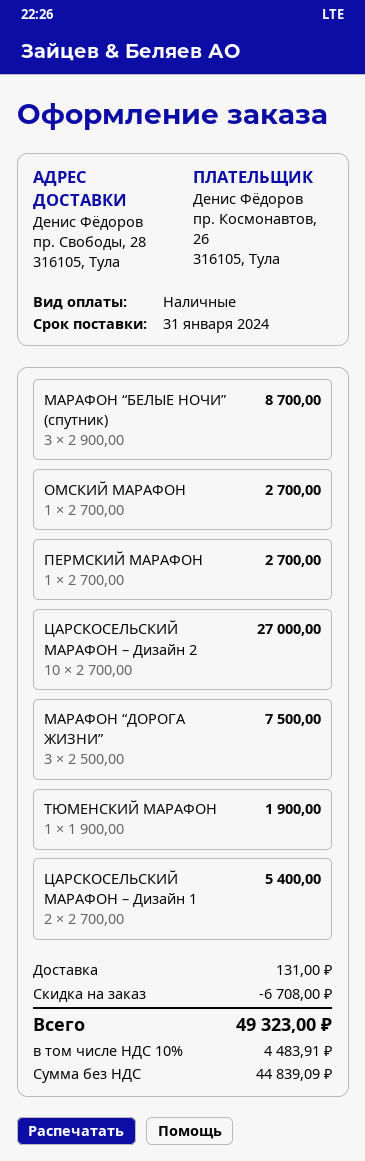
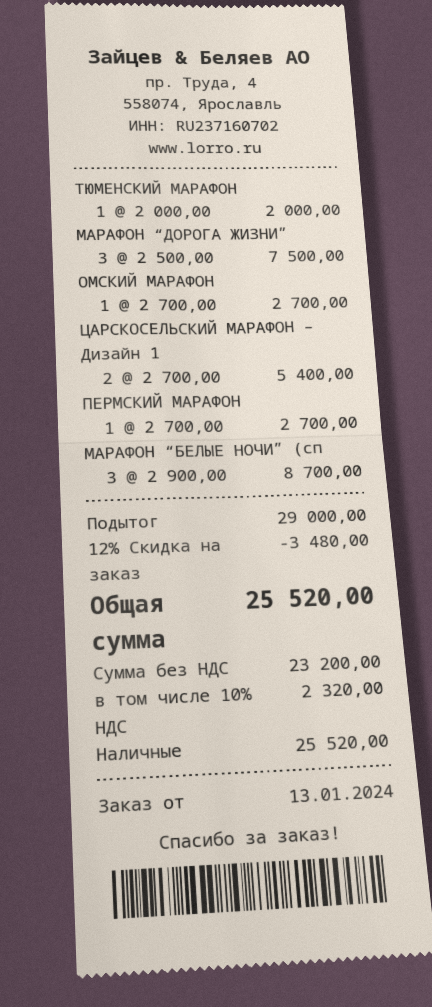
ЦАРСКОСЕЛЬСКИЙ МАРАФОН – Дизайн 2: 10 x 2700.00 = 27000.00 -> none
ТЮМЕНСКИЙ МАРАФОН: 1 x 1900.00 = 1900.00 -> 1 x 2000.00 = 2000.00
discount: 6708.00 -> 3480.00
shipping: 131.00 -> none
net: 44839.09 -> 23200.00
tax: 10% = 4483.91 -> 10% = 2320.00
total: 49323.00 -> 25520.00

